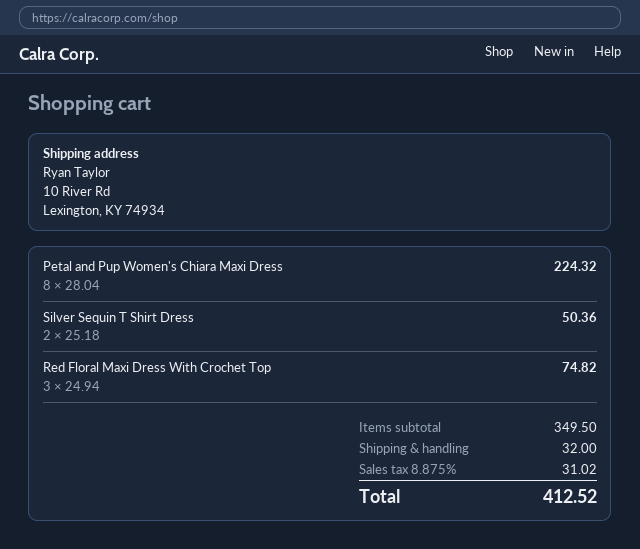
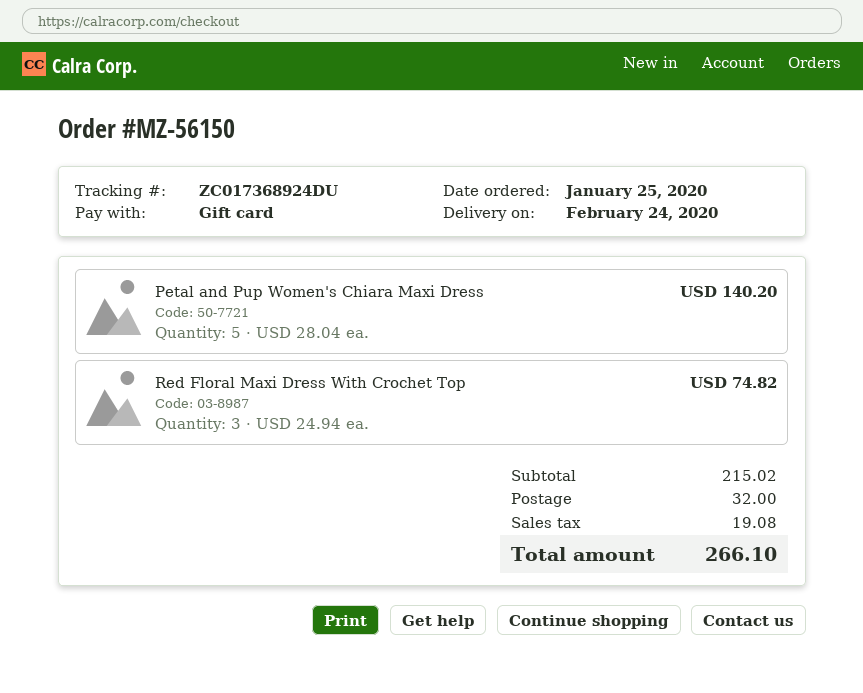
Petal and Pup Women's Chiara Maxi Dress: 8 x 28.04 = 224.32 -> 5 x 28.04 = 140.20
Silver Sequin T Shirt Dress: 2 x 25.18 = 50.36 -> none
subtotal: 349.50 -> 215.02
tax: 31.02 -> 19.08
total: 412.52 -> 266.10

